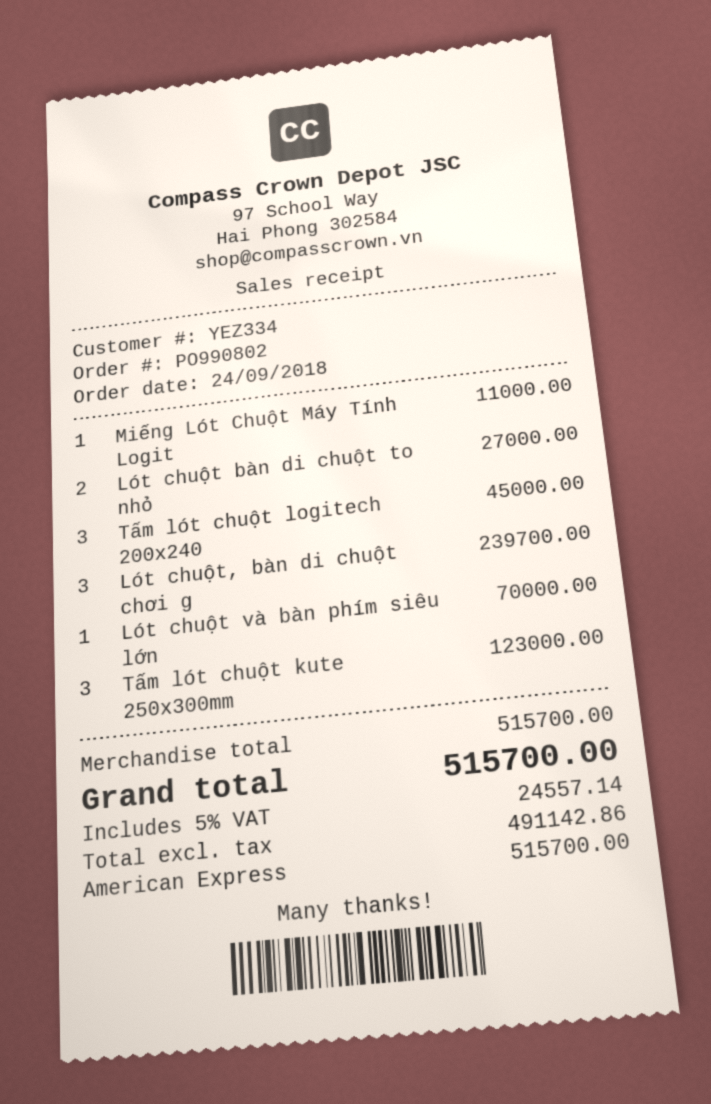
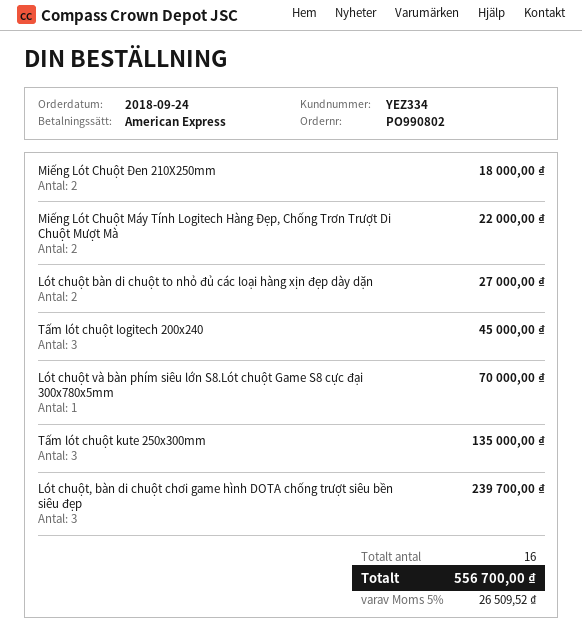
Miếng Lót Chuột Máy Tính Logit: 1 for 11000.00 -> 2 for 22000.00
Tấm lót chuột kute 250x300mm: 3 for 123000.00 -> 3 for 135000.00
Miếng Lót Chuột Đen 210X250mm: none -> 2 for 18000.00
tax: 5% = 24557.14 -> 5% = 26509.52
total: 515700.00 -> 556700.00

